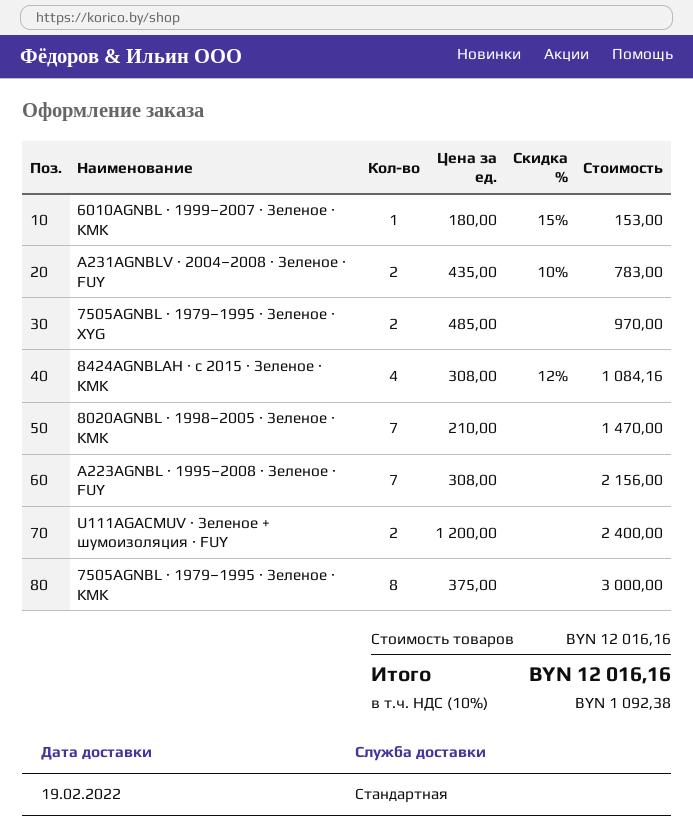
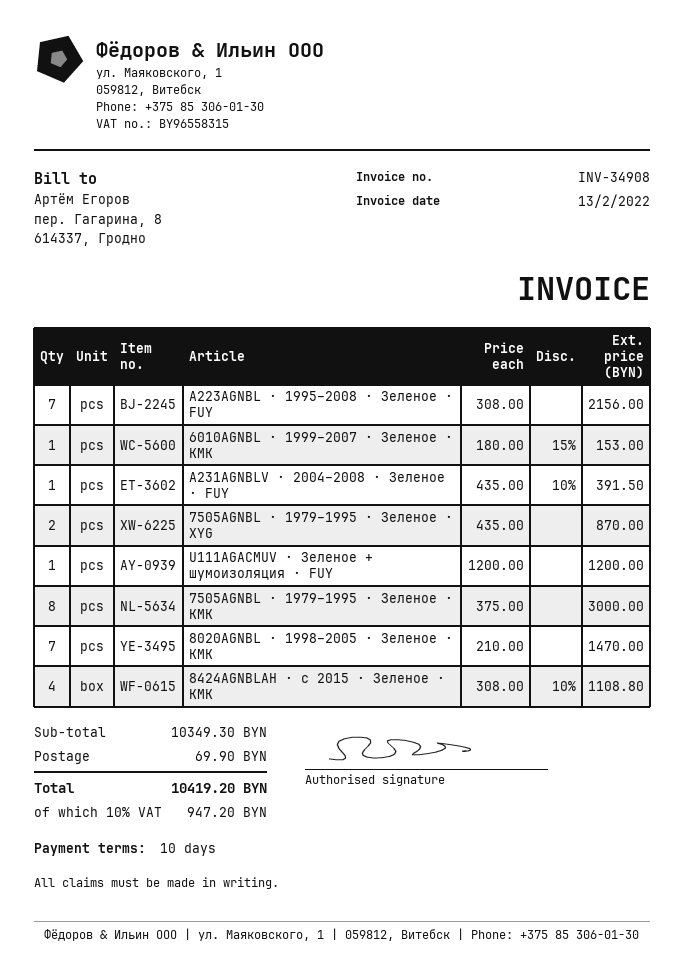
A231AGNBLV · 2004–2008 · Зеленое · FUY: 2 x 435.00 - 10% = 783.00 -> 1 x 435.00 - 10% = 391.50
7505AGNBL · 1979–1995 · Зеленое · XYG: 2 x 485.00 = 970.00 -> 2 x 435.00 = 870.00
8424AGNBLAH · с 2015 · Зеленое · KMK: 4 x 308.00 - 12% = 1084.16 -> 4 x 308.00 - 10% = 1108.80
U111AGACMUV · Зеленое + шумоизоляция · FUY: 2 x 1200.00 = 2400.00 -> 1 x 1200.00 = 1200.00
subtotal: 12016.16 -> 10349.30
shipping: none -> 69.90
tax: 10% = 1092.38 -> 10% = 947.20
total: 12016.16 -> 10419.20

